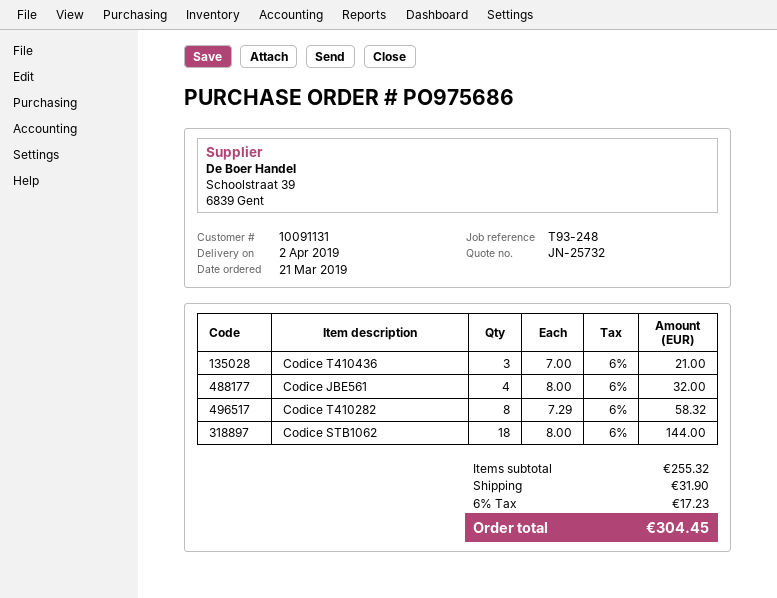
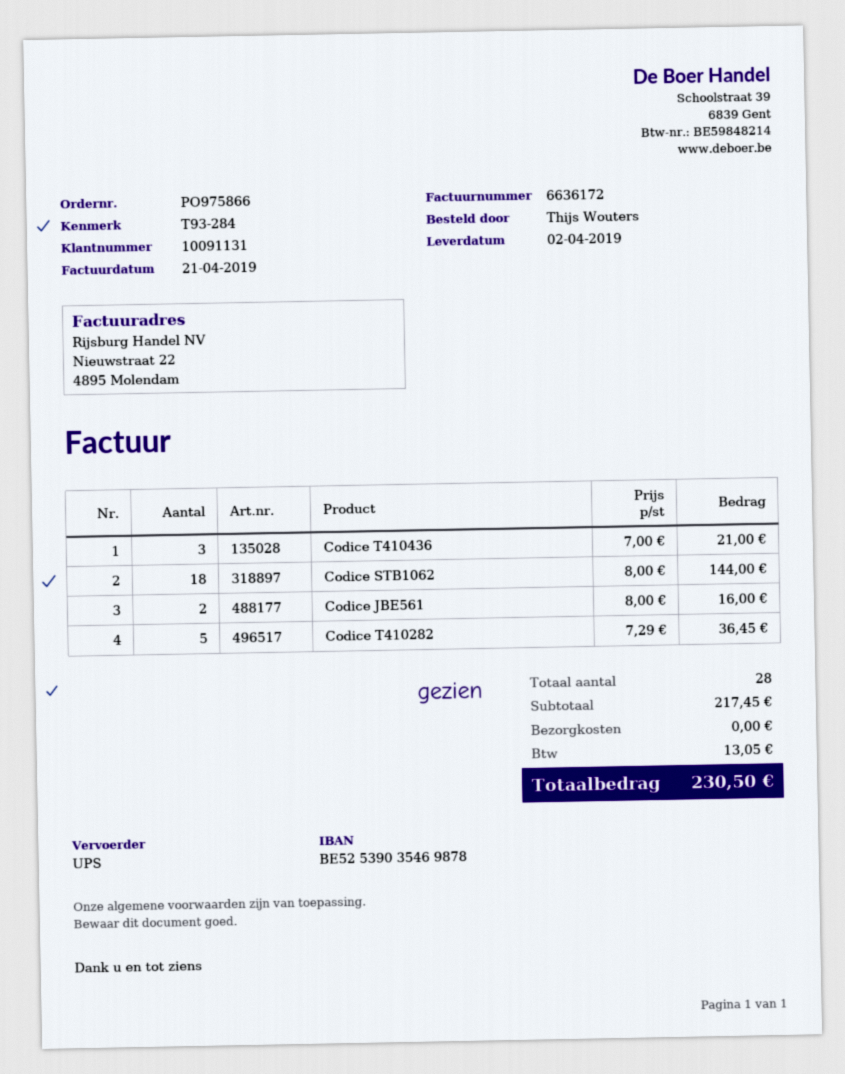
order number: PO975686 -> PO975866
reference: T93-248 -> T93-284
Codice JBE561: 4 x 8.00 = 32.00 -> 2 x 8.00 = 16.00
Codice T410282: 8 x 7.29 = 58.32 -> 5 x 7.29 = 36.45
subtotal: 255.32 -> 217.45
shipping: 31.90 -> 0.00
tax: 17.23 -> 13.05
total: 304.45 -> 230.50

